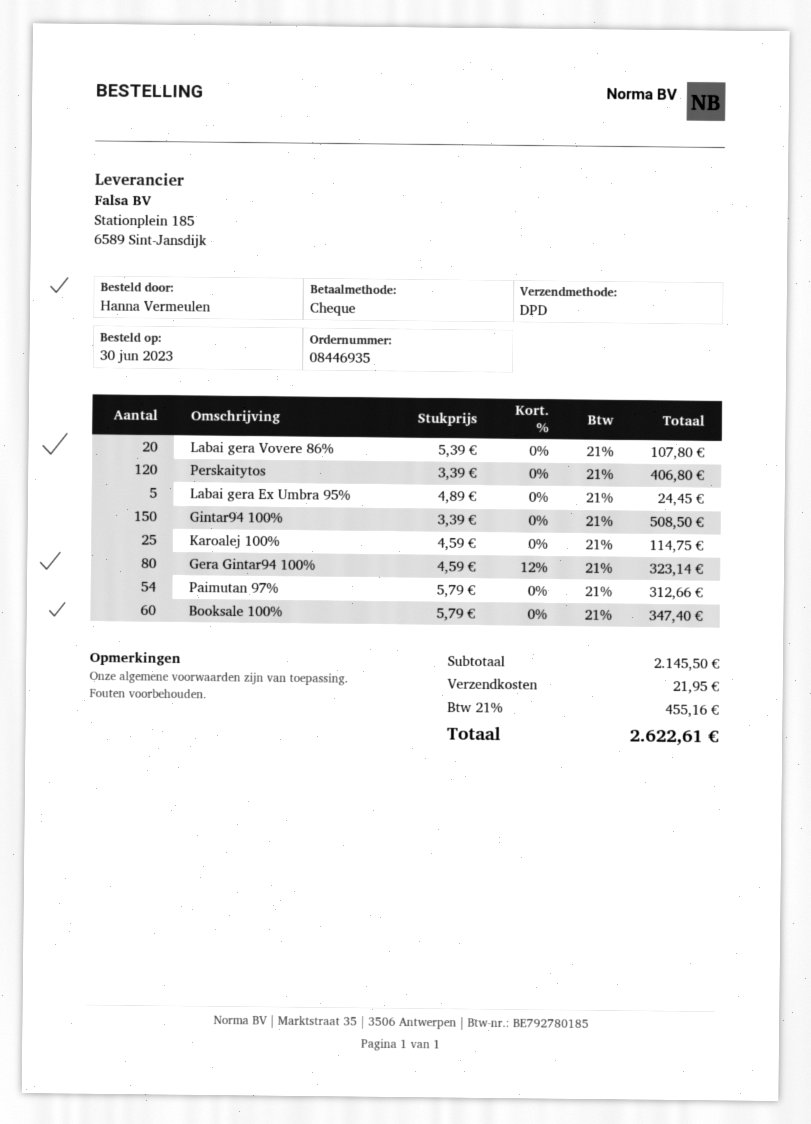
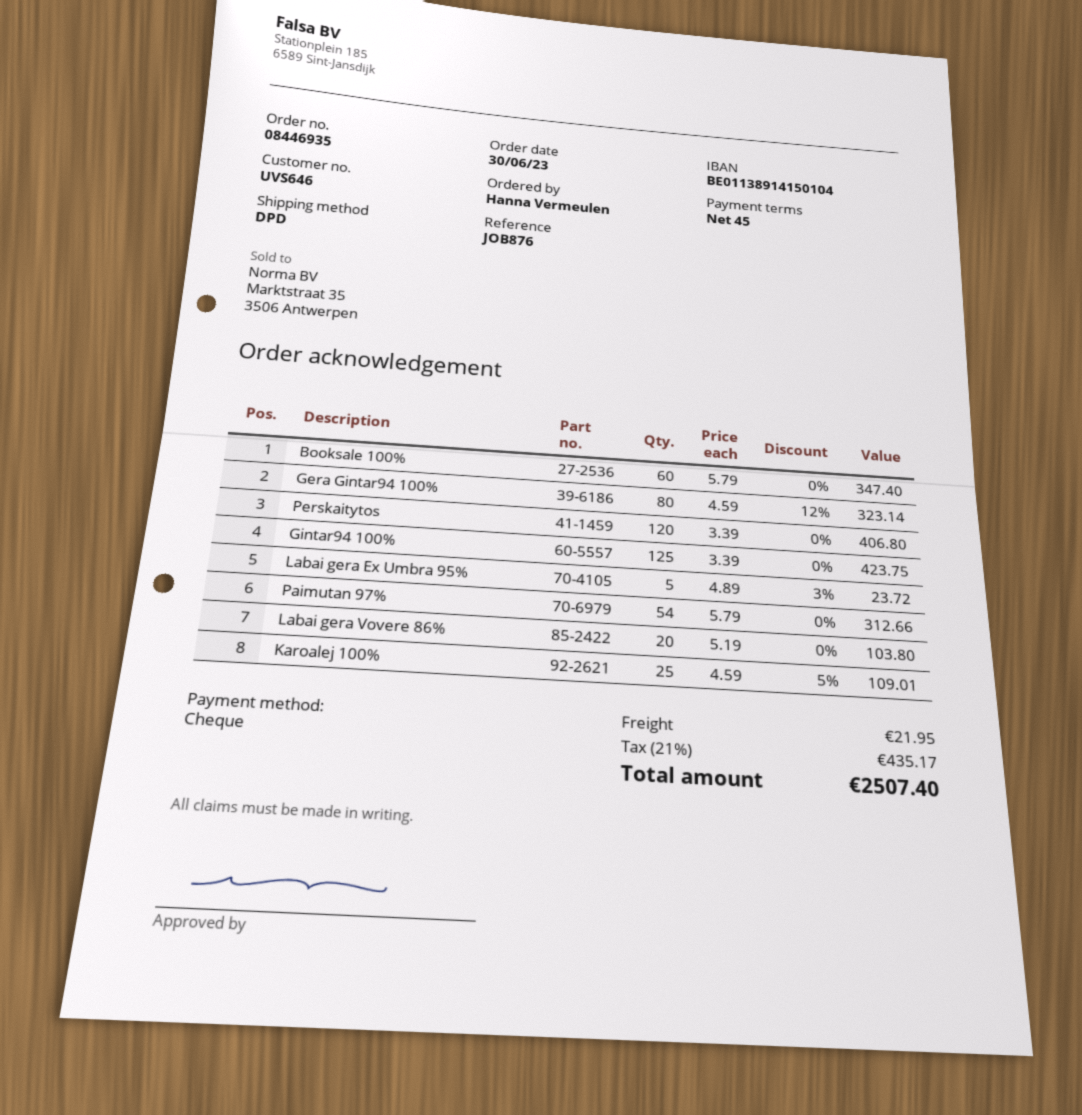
Labai gera Vovere 86%: 20 x 5.39 = 107.80 -> 20 x 5.19 = 103.80
Labai gera Ex Umbra 95%: 5 x 4.89 = 24.45 -> 5 x 4.89 - 3% = 23.72
Gintar94 100%: 150 x 3.39 = 508.50 -> 125 x 3.39 = 423.75
Karoalej 100%: 25 x 4.59 = 114.75 -> 25 x 4.59 - 5% = 109.01
tax: 21% = 455.16 -> 21% = 435.17
total: 2622.61 -> 2507.40

